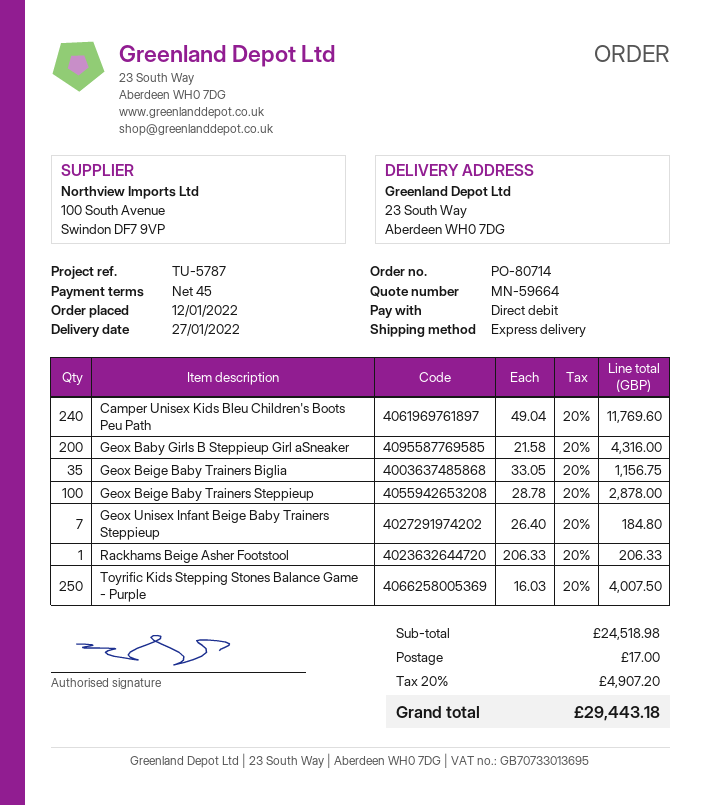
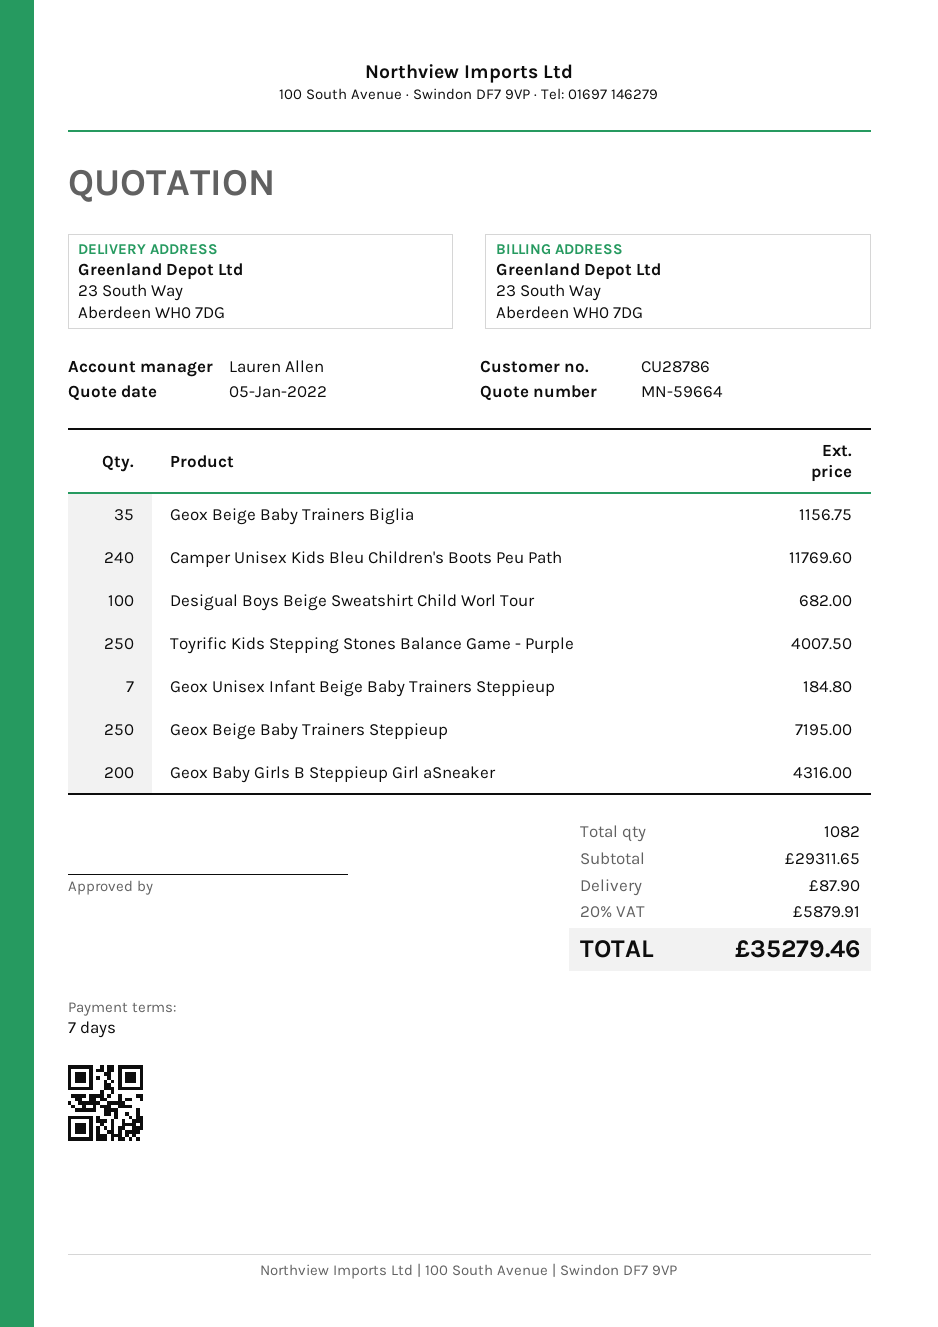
payment terms: 45 days -> 7 days
Geox Beige Baby Trainers Steppieup: 100 for 2878.00 -> 250 for 7195.00
Rackhams Beige Asher Footstool: 1 for 206.33 -> none
Desigual Boys Beige Sweatshirt Child Worl Tour: none -> 100 for 682.00
subtotal: 24518.98 -> 29311.65
shipping: 17.00 -> 87.90
tax: 20% = 4907.20 -> 20% = 5879.91
total: 29443.18 -> 35279.46

